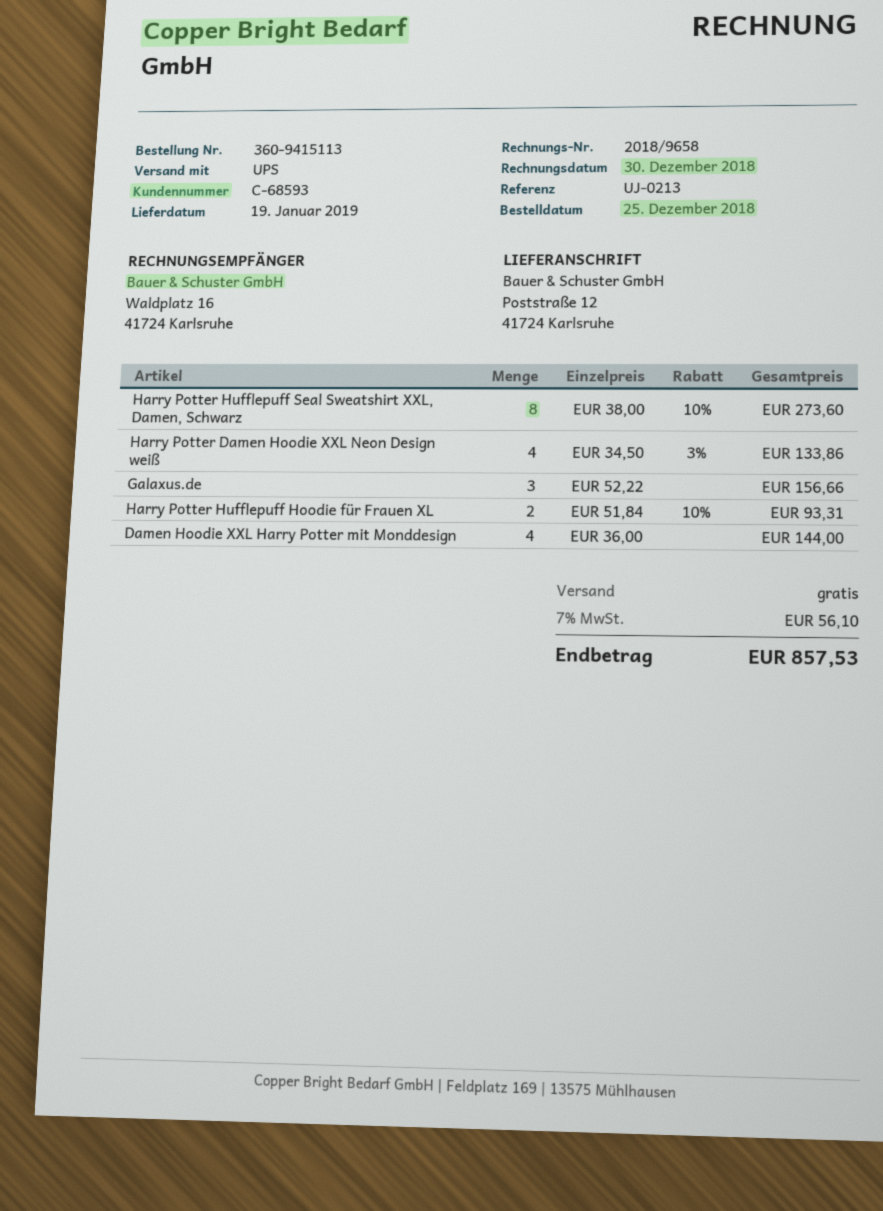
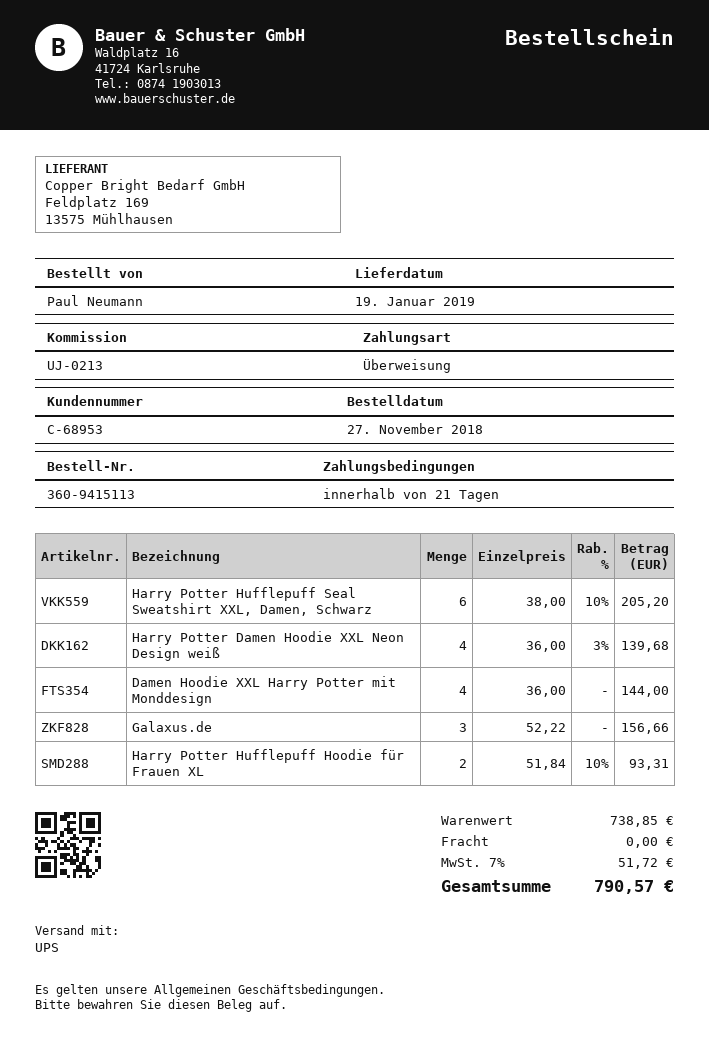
order date: 2018-12-25 -> 2018-11-27
customer number: C-68593 -> C-68953
Harry Potter Hufflepuff Seal Sweatshirt XXL, Damen, Schwarz: 8 x 38.00 - 10% = 273.60 -> 6 x 38.00 - 10% = 205.20
Harry Potter Damen Hoodie XXL Neon Design weiß: 4 x 34.50 - 3% = 133.86 -> 4 x 36.00 - 3% = 139.68
tax: 7% = 56.10 -> 7% = 51.72
total: 857.53 -> 790.57

